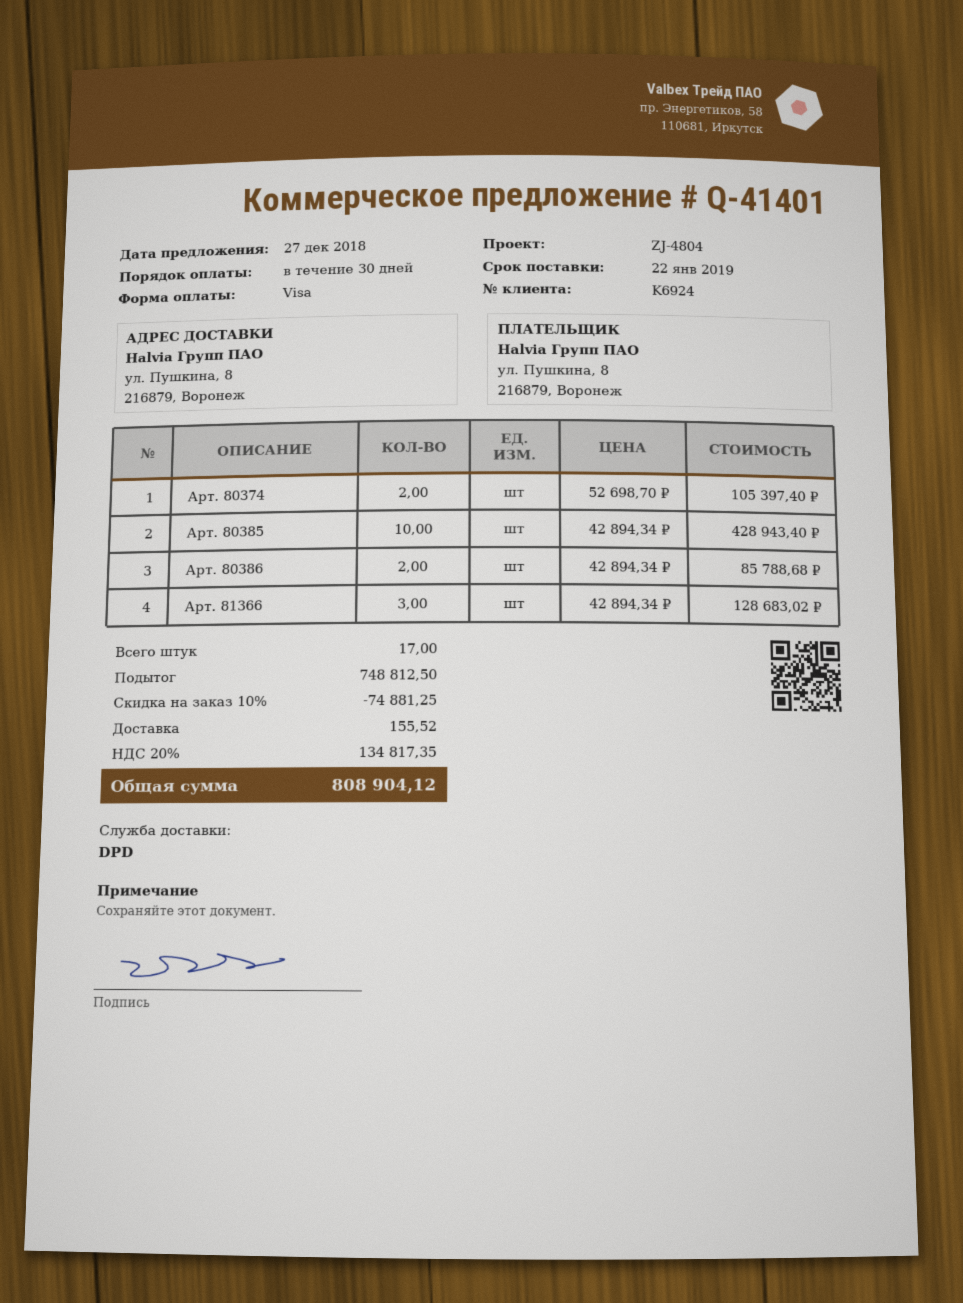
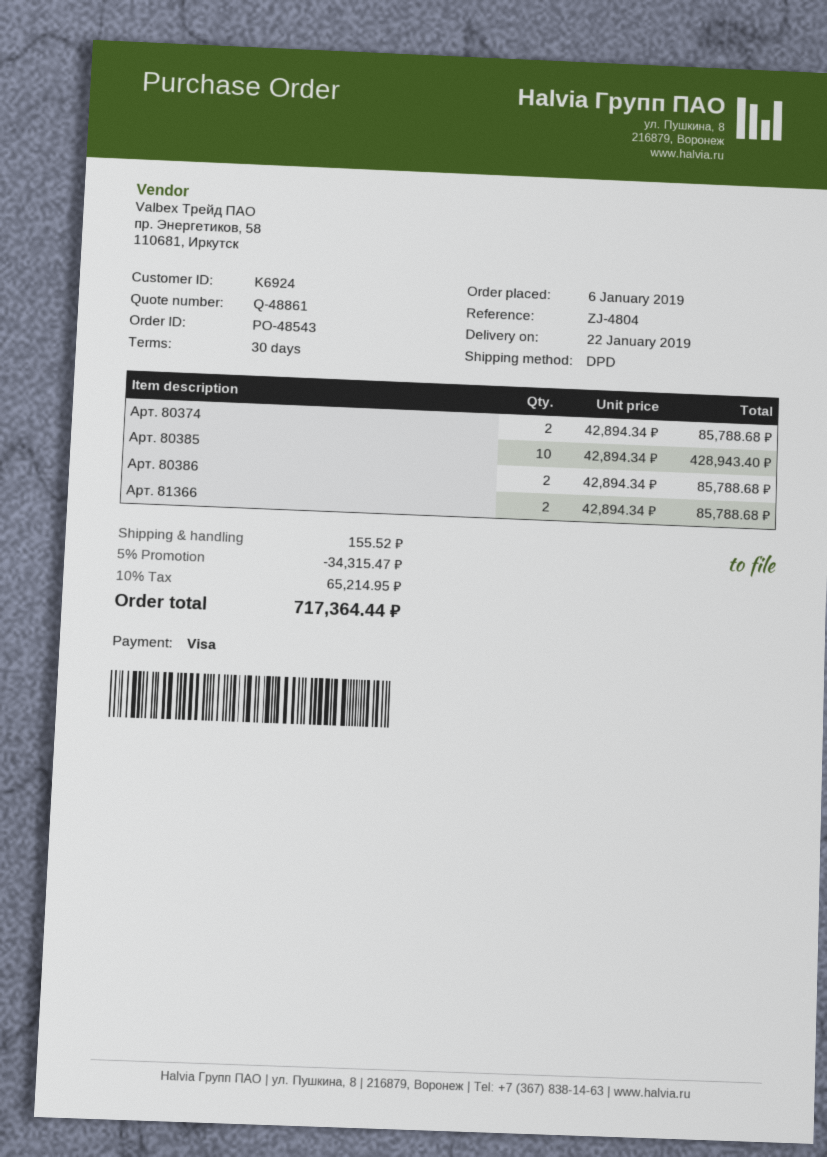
quote number: Q-41401 -> Q-48861
Арт. 80374: 2 x 52698.70 = 105397.40 -> 2 x 42894.34 = 85788.68
Арт. 81366: 3 x 42894.34 = 128683.02 -> 2 x 42894.34 = 85788.68
discount: 10% = 74881.25 -> 5% = 34315.47
tax: 20% = 134817.35 -> 10% = 65214.95
total: 808904.12 -> 717364.44

